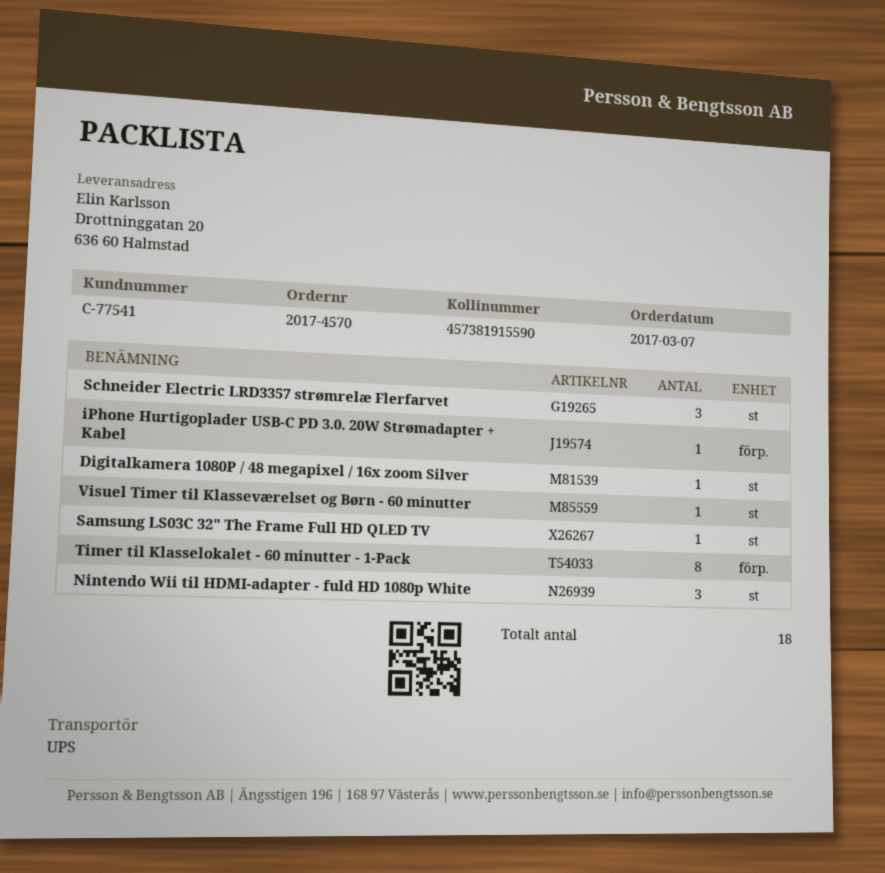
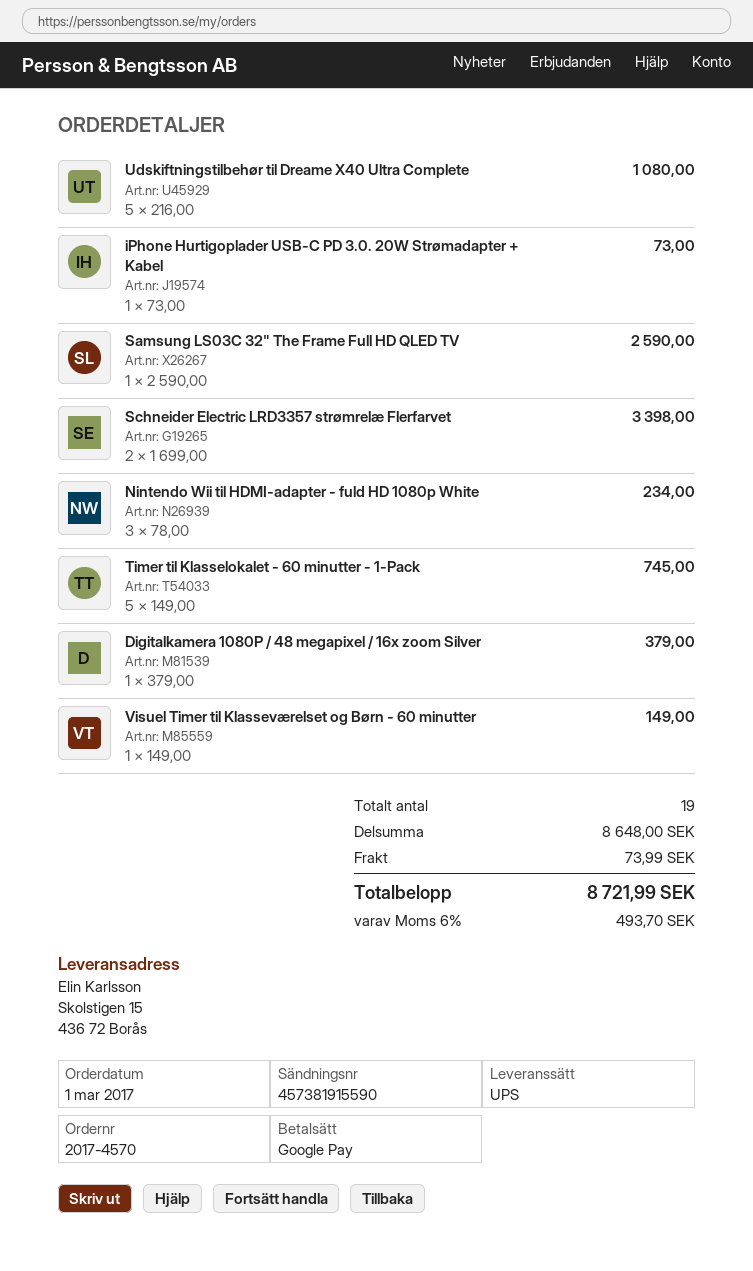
order date: 2017-03-07 -> 2017-03-01
ship to: Drottninggatan 20, 636 60 Halmstad -> Skolstigen 15, 436 72 Borås
Schneider Electric LRD3357 strømrelæ Flerfarvet: 3 -> 2
Timer til Klasselokalet - 60 minutter - 1-Pack: 8 -> 5
Udskiftningstilbehør til Dreame X40 Ultra Complete: none -> 5
total quantity: 18 -> 19

